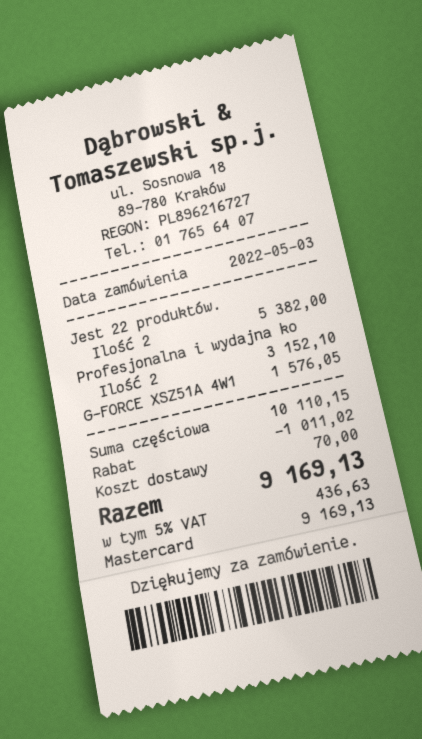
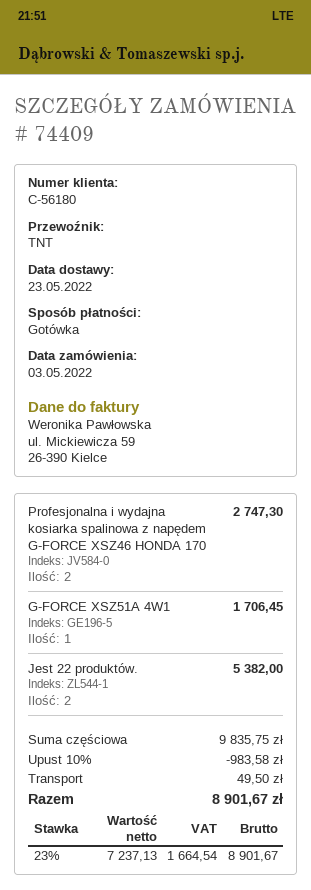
payment method: Mastercard -> cash
Profesjonalna i wydajna ko: 2 for 3152.10 -> 2 for 2747.30
G-FORCE XSZ51A 4W1: 1 for 1576.05 -> 1 for 1706.45
subtotal: 10110.15 -> 9835.75
discount: 1011.02 -> 983.58
shipping: 70.00 -> 49.50
tax: 5% = 436.63 -> 23% = 1664.54
total: 9169.13 -> 8901.67

